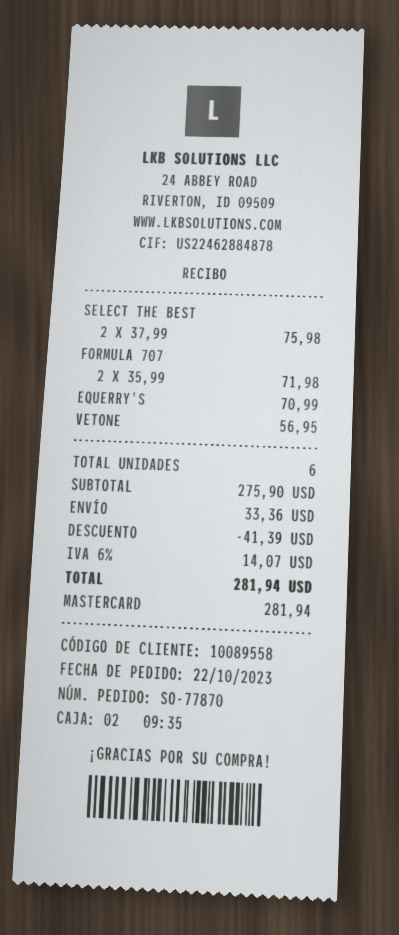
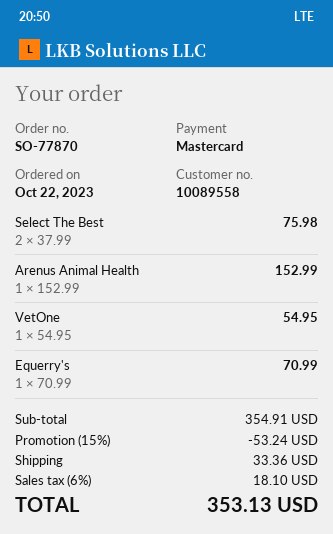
FORMULA 707: 2 x 35.99 = 71.98 -> none
VETONE: 1 x 56.95 = 56.95 -> 1 x 54.95 = 54.95
Arenus Animal Health: none -> 1 x 152.99 = 152.99
subtotal: 275.90 -> 354.91
discount: 41.39 -> 53.24
tax: 6% = 14.07 -> 6% = 18.10
total: 281.94 -> 353.13

